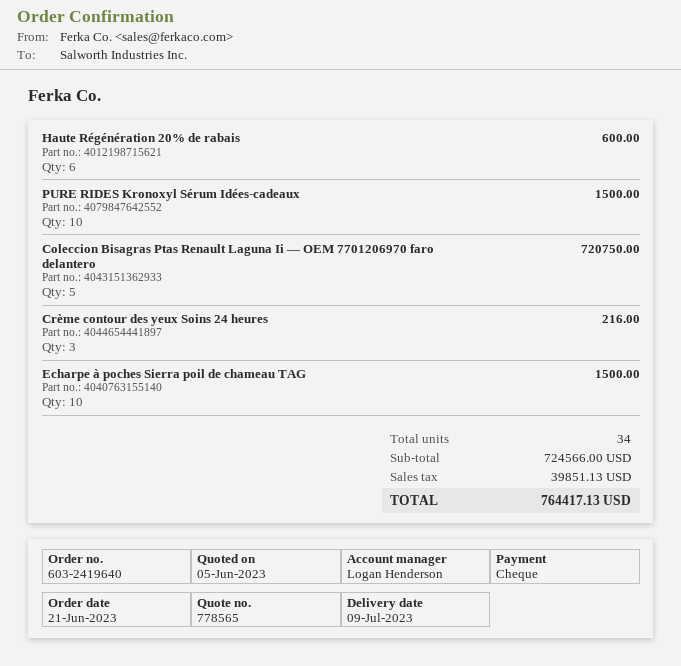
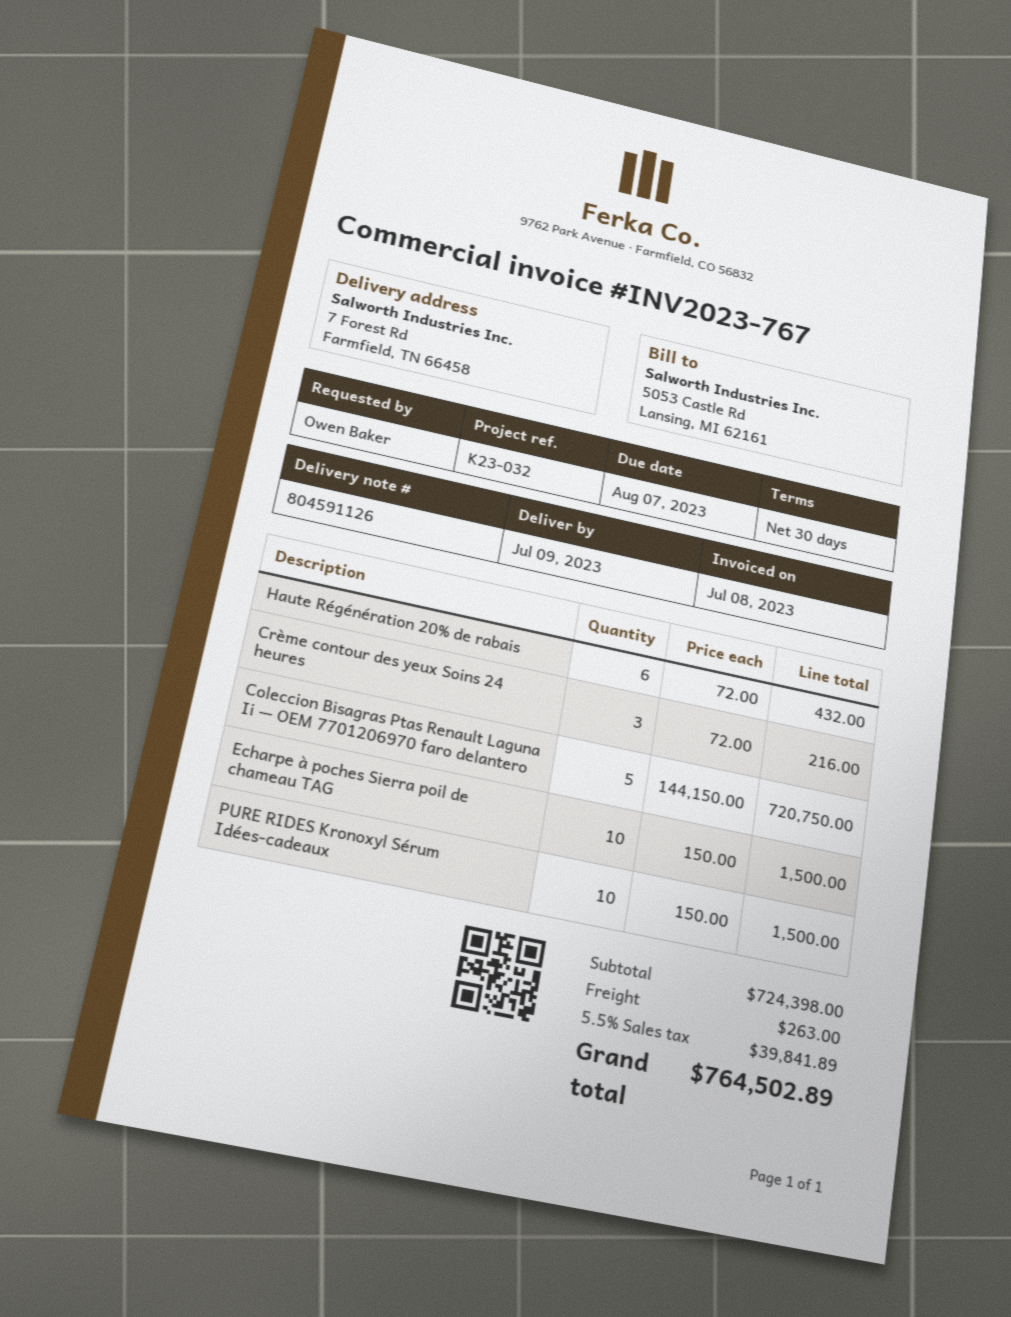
Haute Régénération 20% de rabais: 6 for 600.00 -> 6 for 432.00
subtotal: 724566.00 -> 724398.00
shipping: none -> 263.00
tax: 39851.13 -> 39841.89
total: 764417.13 -> 764502.89

